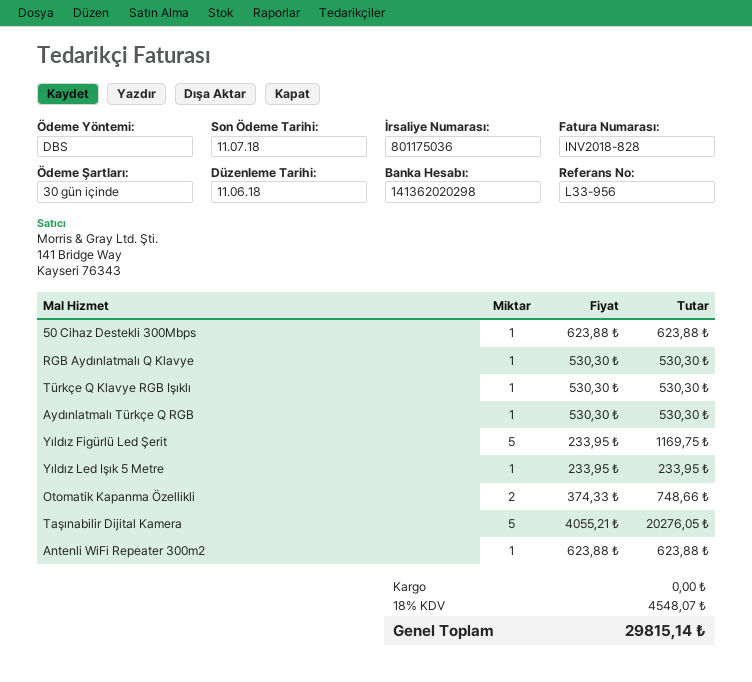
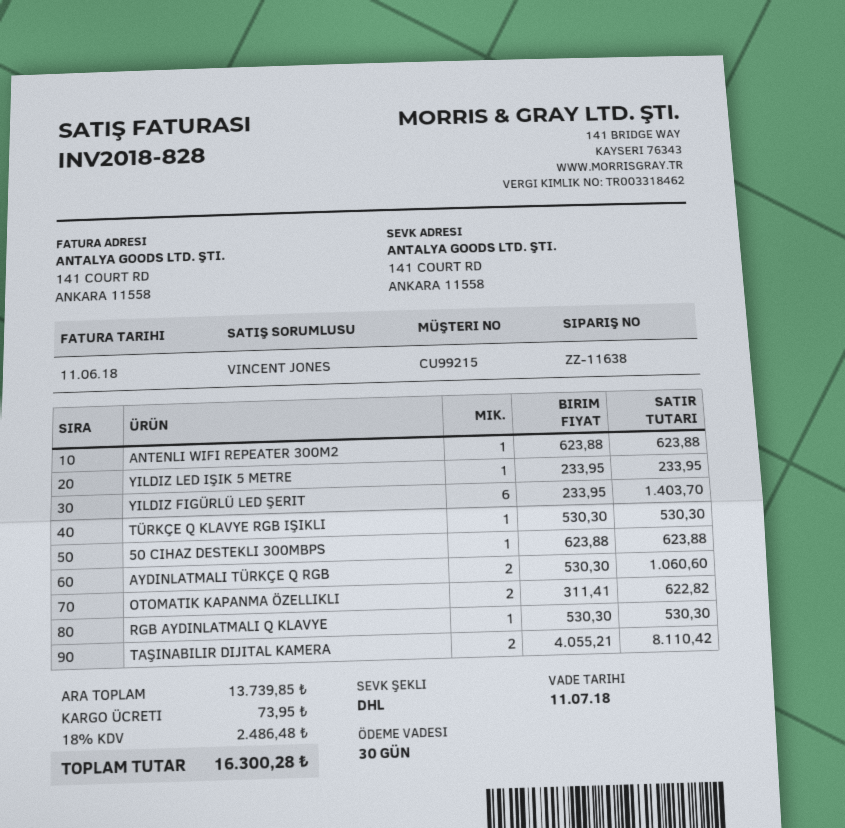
Aydınlatmalı Türkçe Q RGB: 1 x 530.30 = 530.30 -> 2 x 530.30 = 1060.60
Yıldız Figürlü Led Şerit: 5 x 233.95 = 1169.75 -> 6 x 233.95 = 1403.70
Otomatik Kapanma Özellikli: 2 x 374.33 = 748.66 -> 2 x 311.41 = 622.82
Taşınabilir Dijital Kamera: 5 x 4055.21 = 20276.05 -> 2 x 4055.21 = 8110.42
shipping: 0.00 -> 73.95
tax: 18% = 4548.07 -> 18% = 2486.48
total: 29815.14 -> 16300.28

